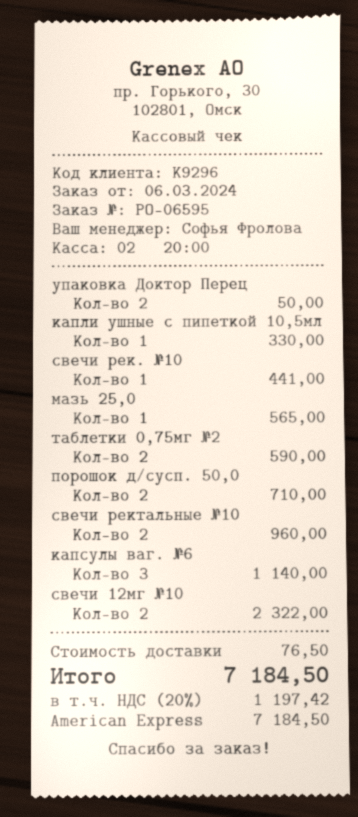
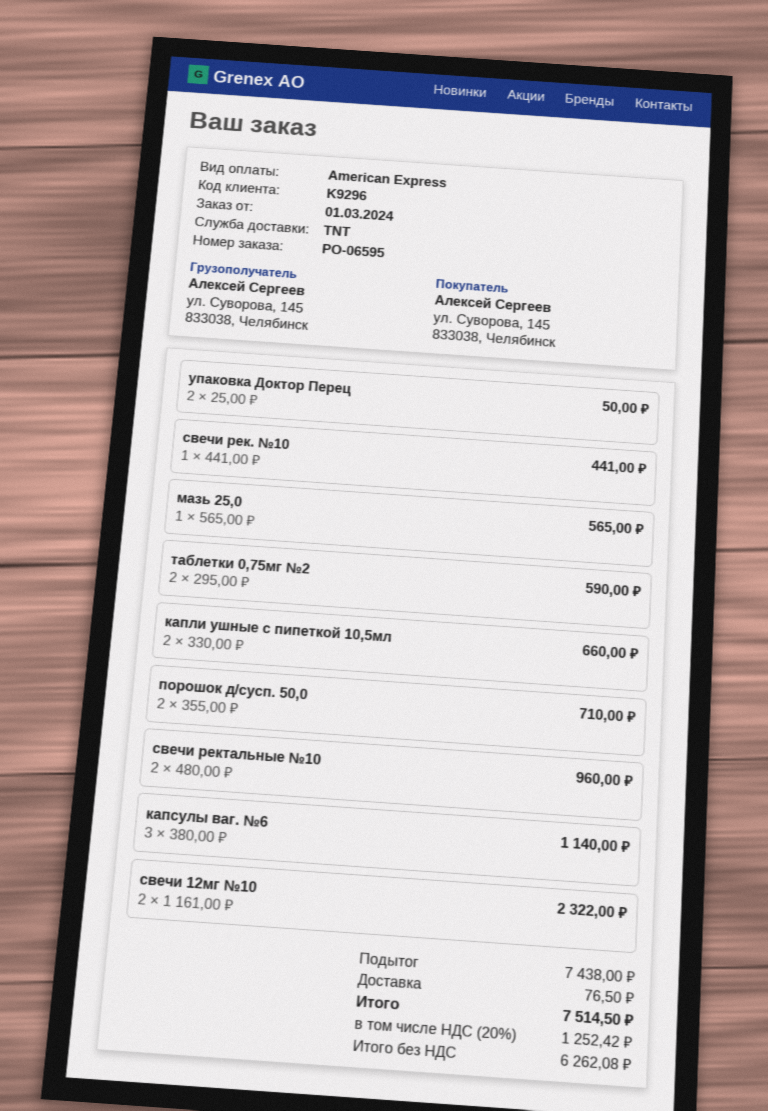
order date: 2024-03-06 -> 2024-03-01
капли ушные с пипеткой 10,5мл: 1 for 330.00 -> 2 for 660.00
tax: 20% = 1197.42 -> 20% = 1252.42
total: 7184.50 -> 7514.50

